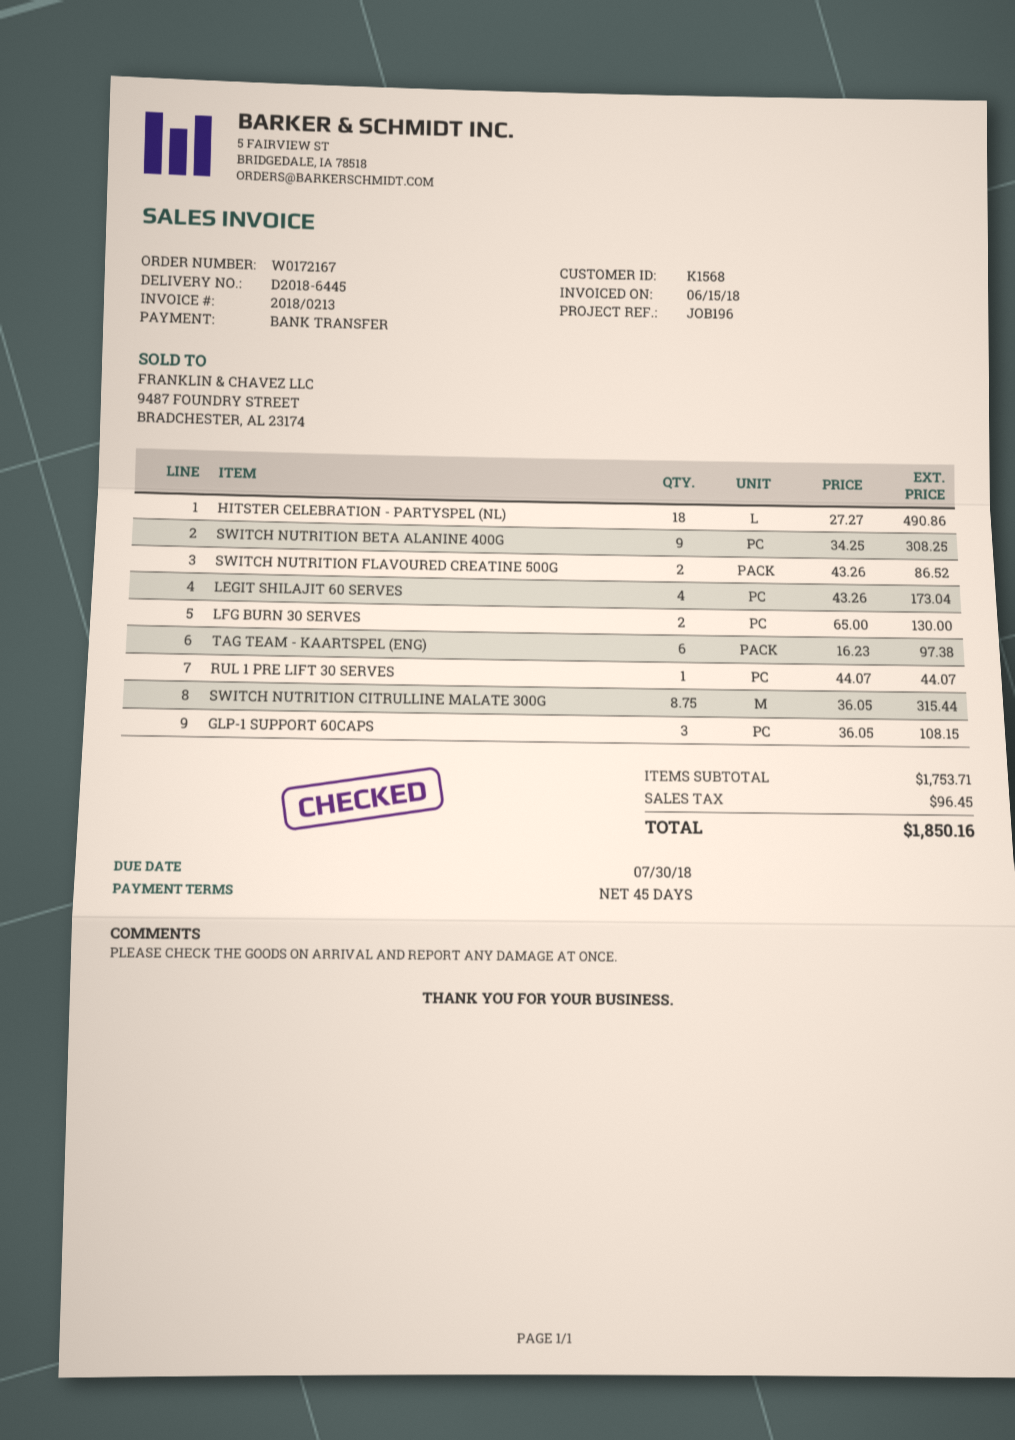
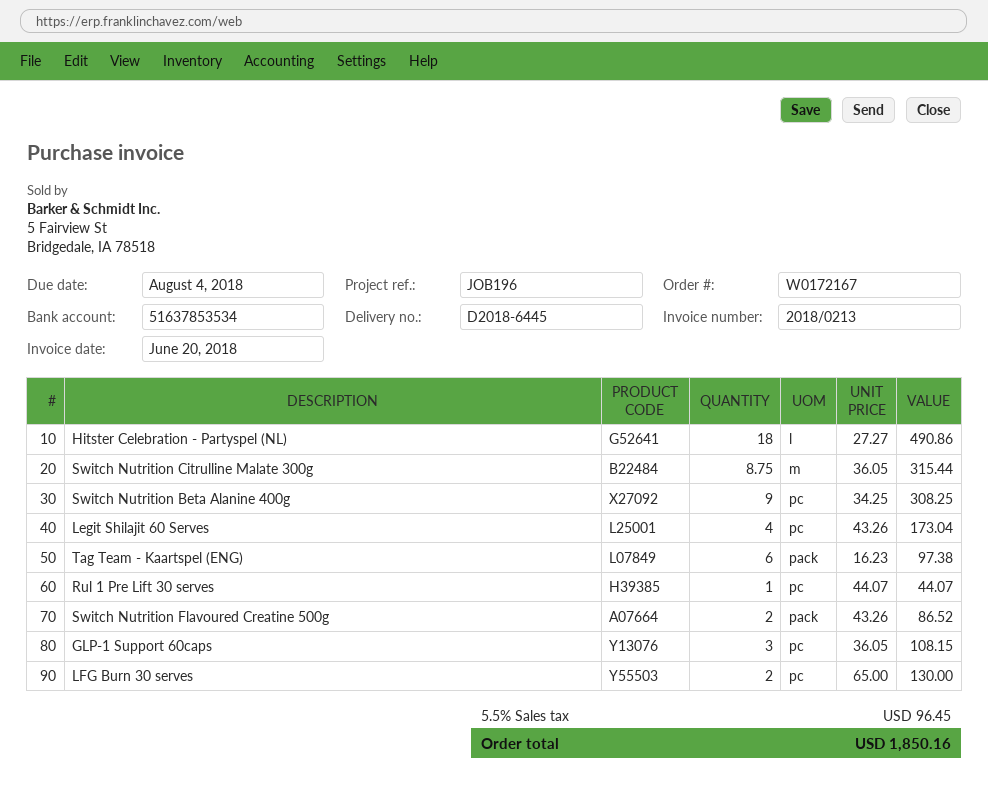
invoice date: 2018-06-15 -> 2018-06-20
due date: 2018-07-30 -> 2018-08-04

